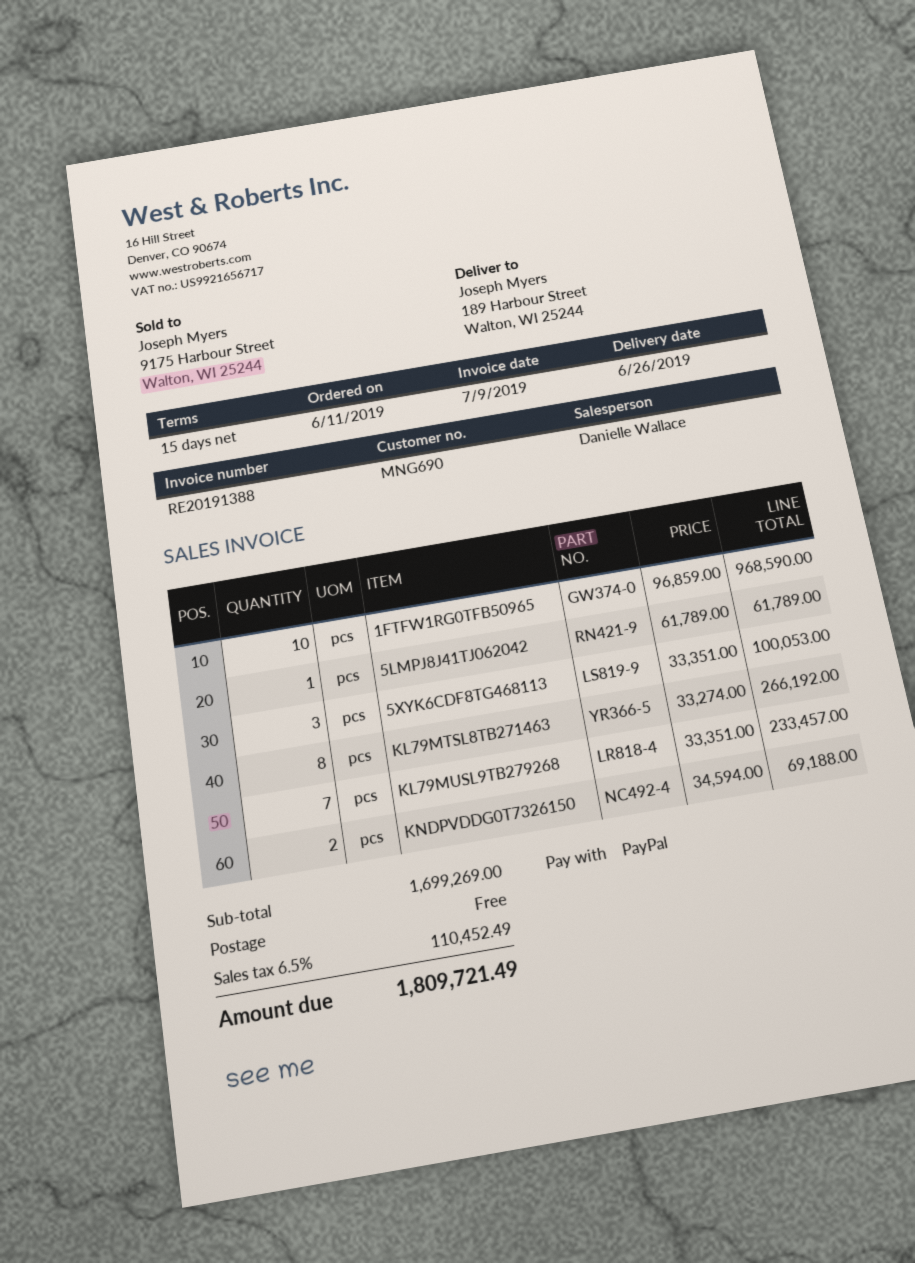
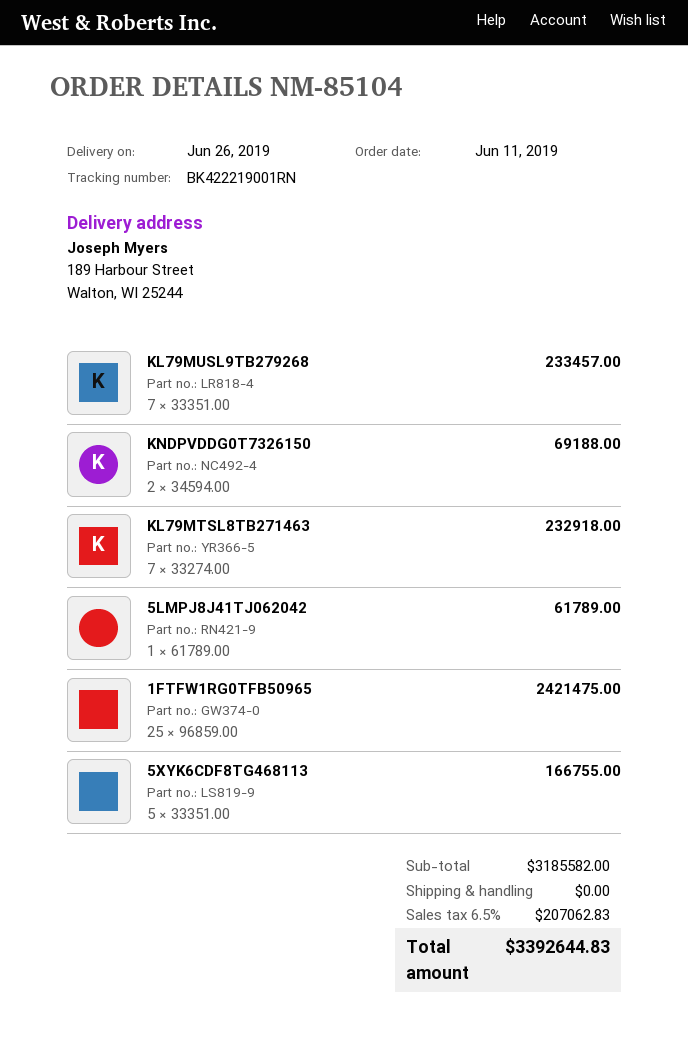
1FTFW1RG0TFB50965: 10 x 96859.00 = 968590.00 -> 25 x 96859.00 = 2421475.00
5XYK6CDF8TG468113: 3 x 33351.00 = 100053.00 -> 5 x 33351.00 = 166755.00
KL79MTSL8TB271463: 8 x 33274.00 = 266192.00 -> 7 x 33274.00 = 232918.00
subtotal: 1699269.00 -> 3185582.00
tax: 6.5% = 110452.49 -> 6.5% = 207062.83
total: 1809721.49 -> 3392644.83

